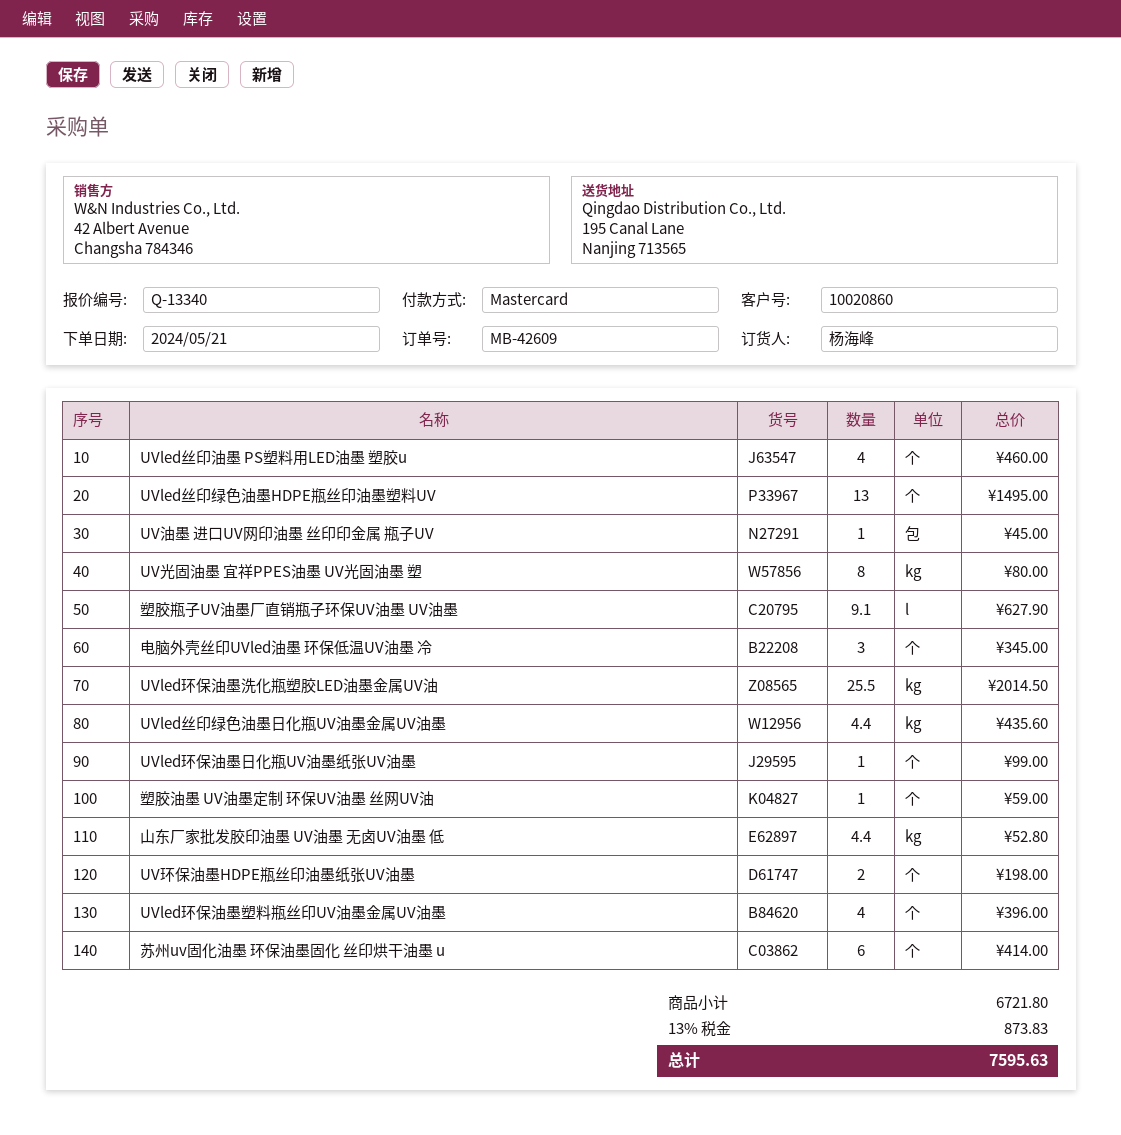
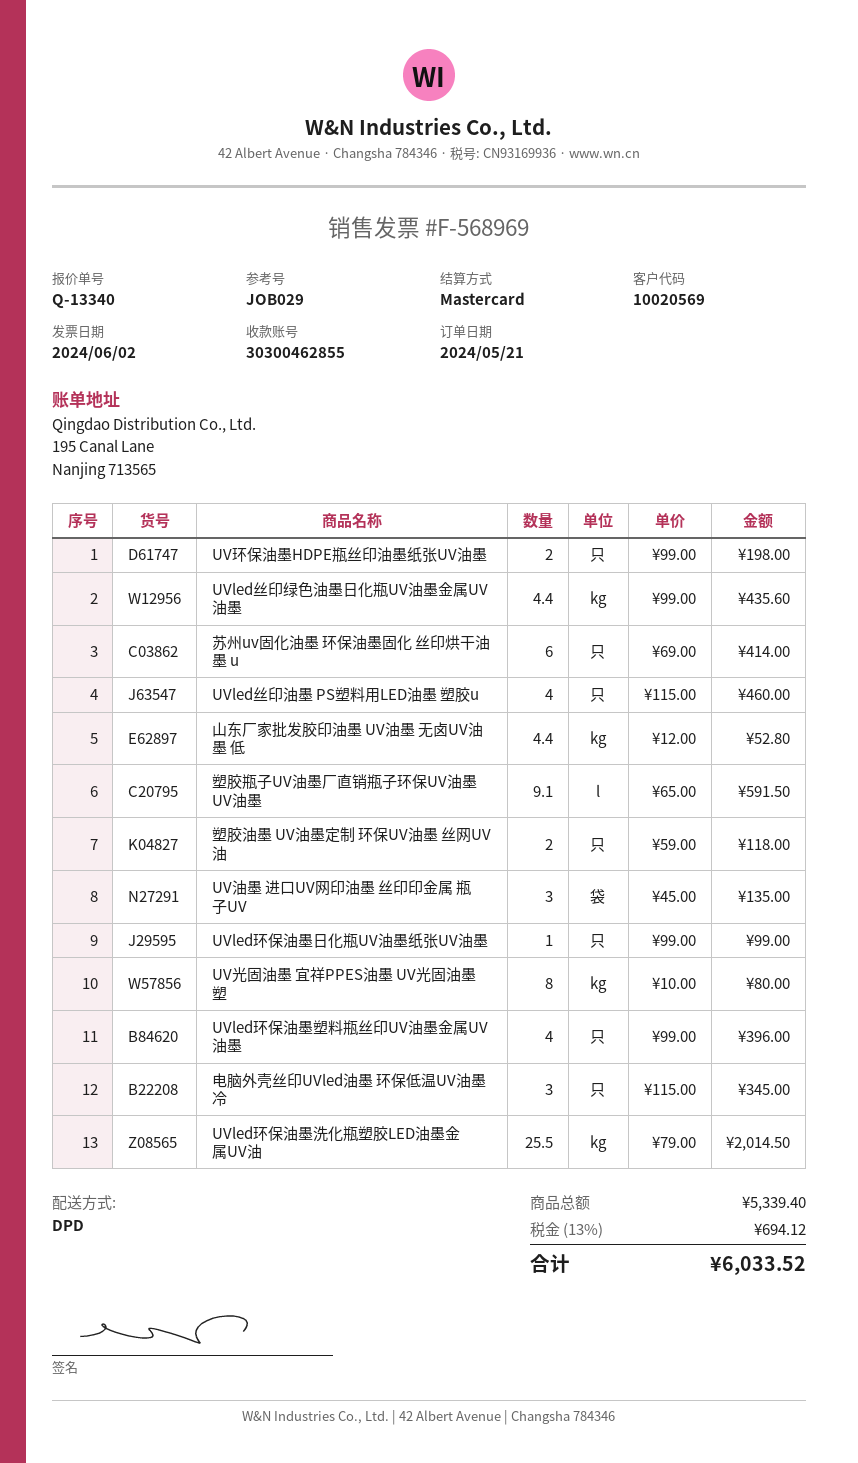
customer number: 10020860 -> 10020569
UVled丝印绿色油墨HDPE瓶丝印油墨塑料UV: 13 for 1495.00 -> none
UV油墨 进口UV网印油墨 丝印印金属 瓶子UV: 1 for 45.00 -> 3 for 135.00
塑胶瓶子UV油墨厂直销瓶子环保UV油墨 UV油墨: 9.1 for 627.90 -> 9.1 for 591.50
塑胶油墨 UV油墨定制 环保UV油墨 丝网UV油: 1 for 59.00 -> 2 for 118.00
subtotal: 6721.80 -> 5339.40
tax: 13% = 873.83 -> 13% = 694.12
total: 7595.63 -> 6033.52

